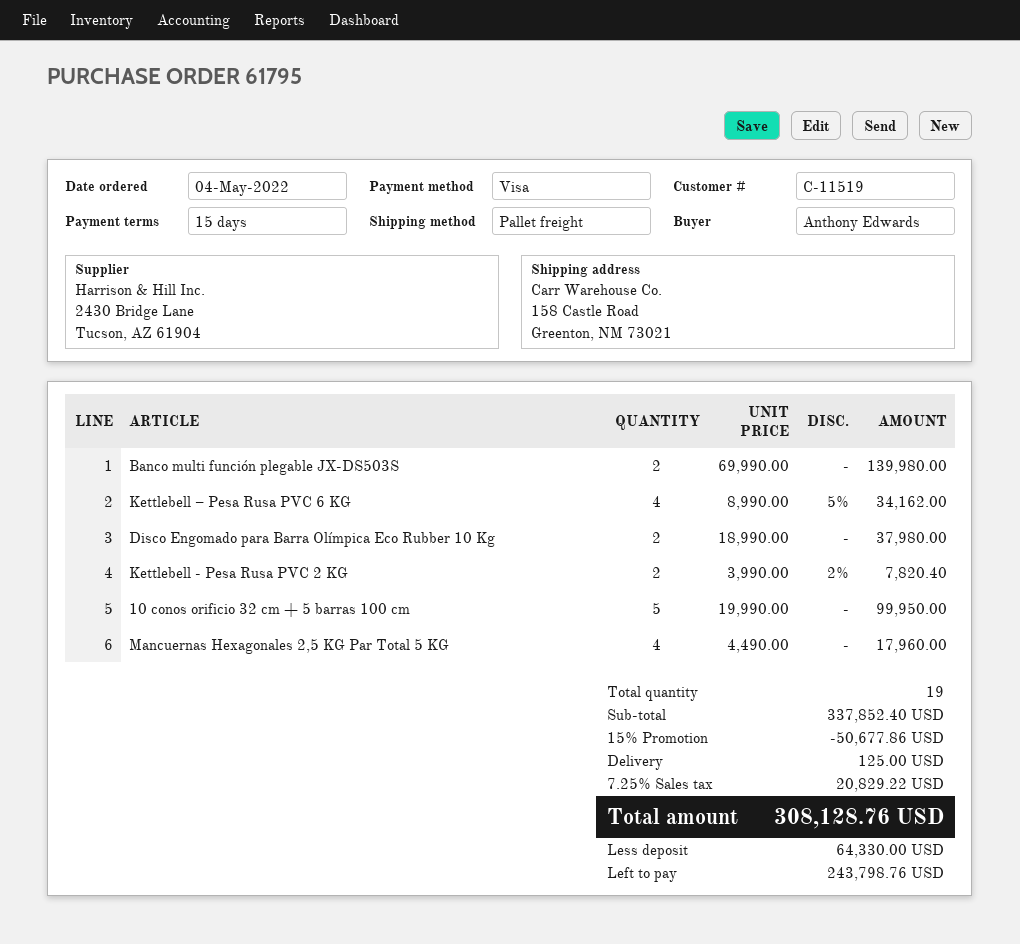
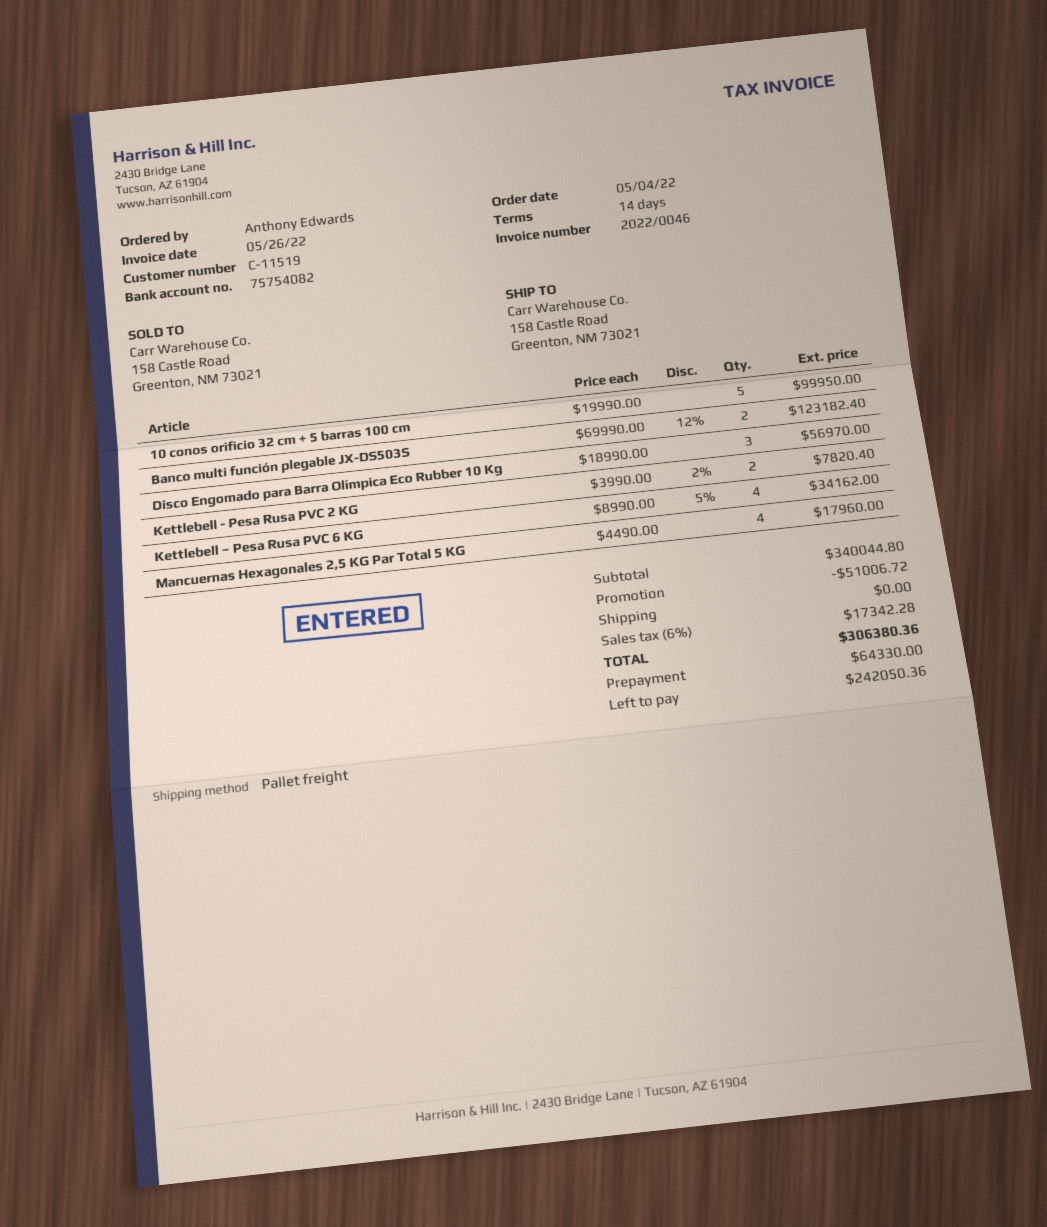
payment terms: 15 days -> 14 days
Banco multi función plegable JX-DS503S: 2 x 69990.00 = 139980.00 -> 2 x 69990.00 - 12% = 123182.40
Disco Engomado para Barra Olímpica Eco Rubber 10 Kg: 2 x 18990.00 = 37980.00 -> 3 x 18990.00 = 56970.00
subtotal: 337852.40 -> 340044.80
discount: 50677.86 -> 51006.72
shipping: 125.00 -> 0.00
tax: 7.25% = 20829.22 -> 6% = 17342.28
total: 308128.76 -> 306380.36
balance: 243798.76 -> 242050.36

